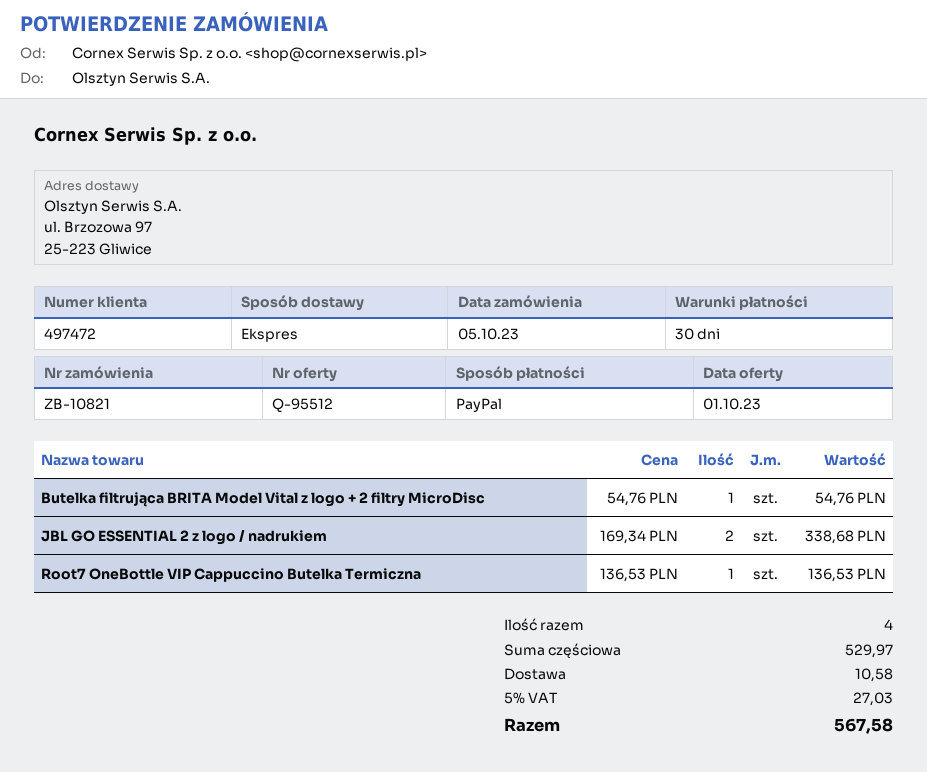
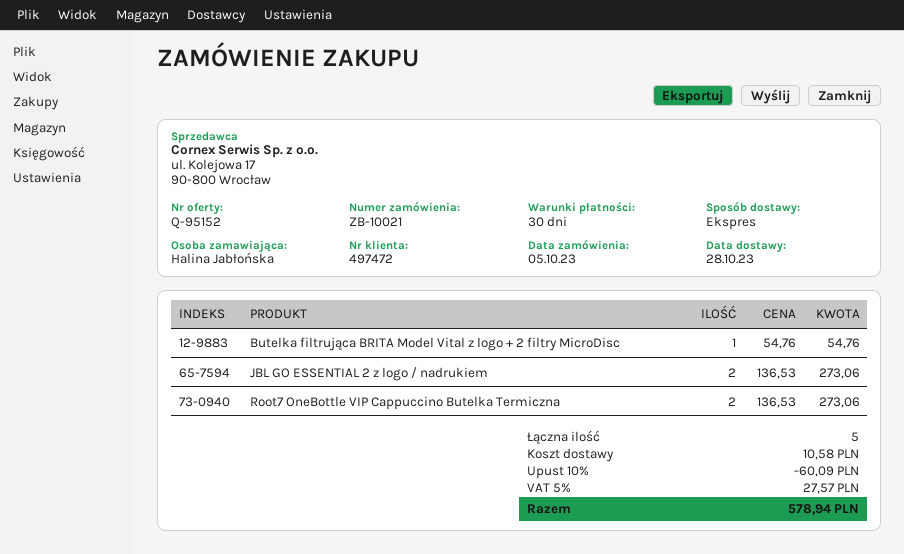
quote number: Q-95512 -> Q-95152
order number: ZB-10821 -> ZB-10021
JBL GO ESSENTIAL 2 z logo / nadrukiem: 2 x 169.34 = 338.68 -> 2 x 136.53 = 273.06
Root7 OneBottle VIP Cappuccino Butelka Termiczna: 1 x 136.53 = 136.53 -> 2 x 136.53 = 273.06
total quantity: 4 -> 5
discount: none -> 10% = 60.09
tax: 5% = 27.03 -> 5% = 27.57
total: 567.58 -> 578.94

